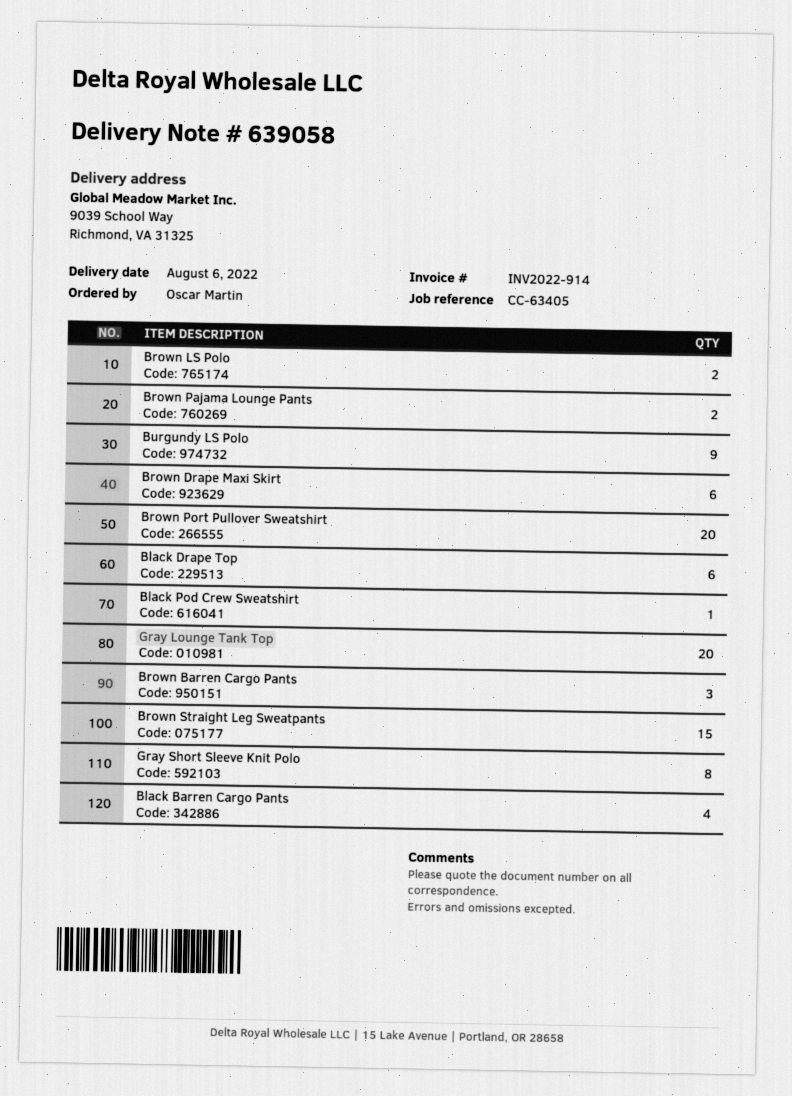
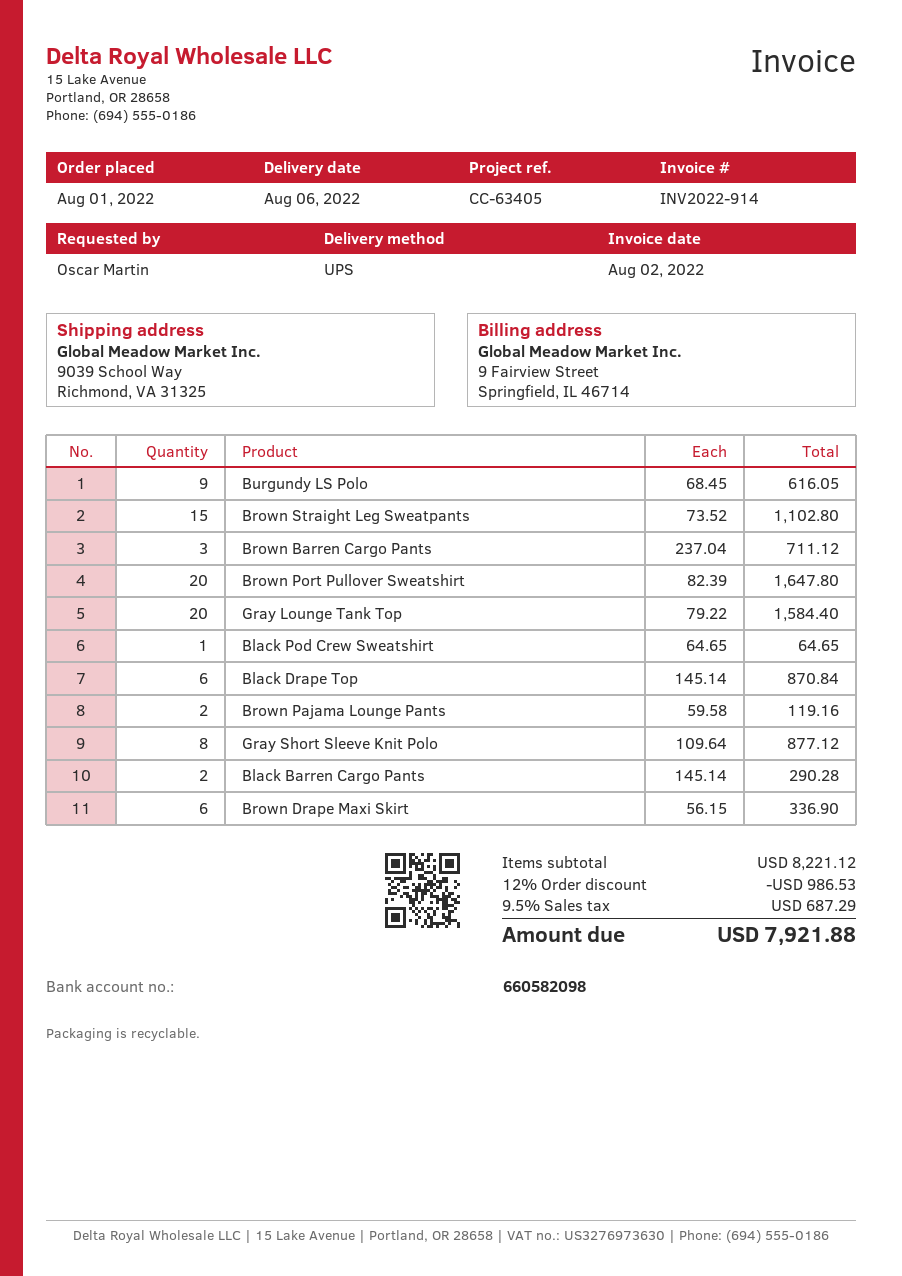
Brown LS Polo: 2 -> none
Black Barren Cargo Pants: 4 -> 2

